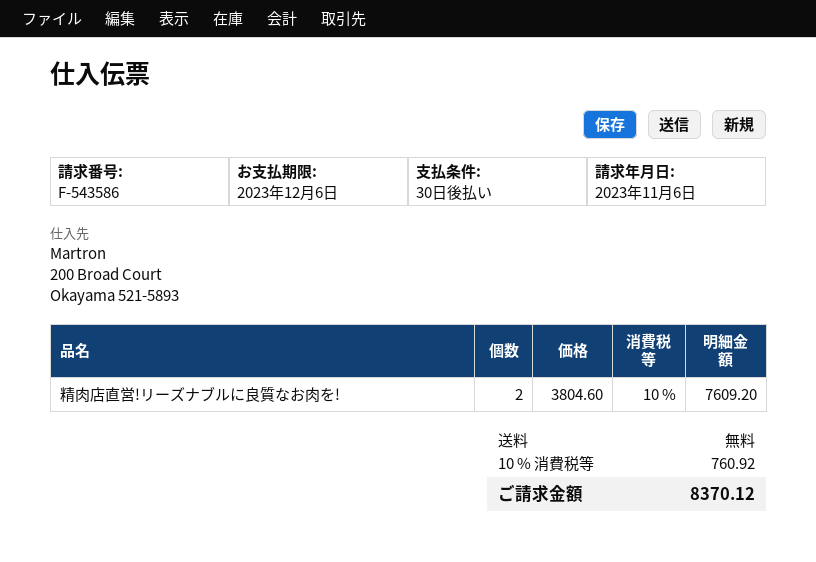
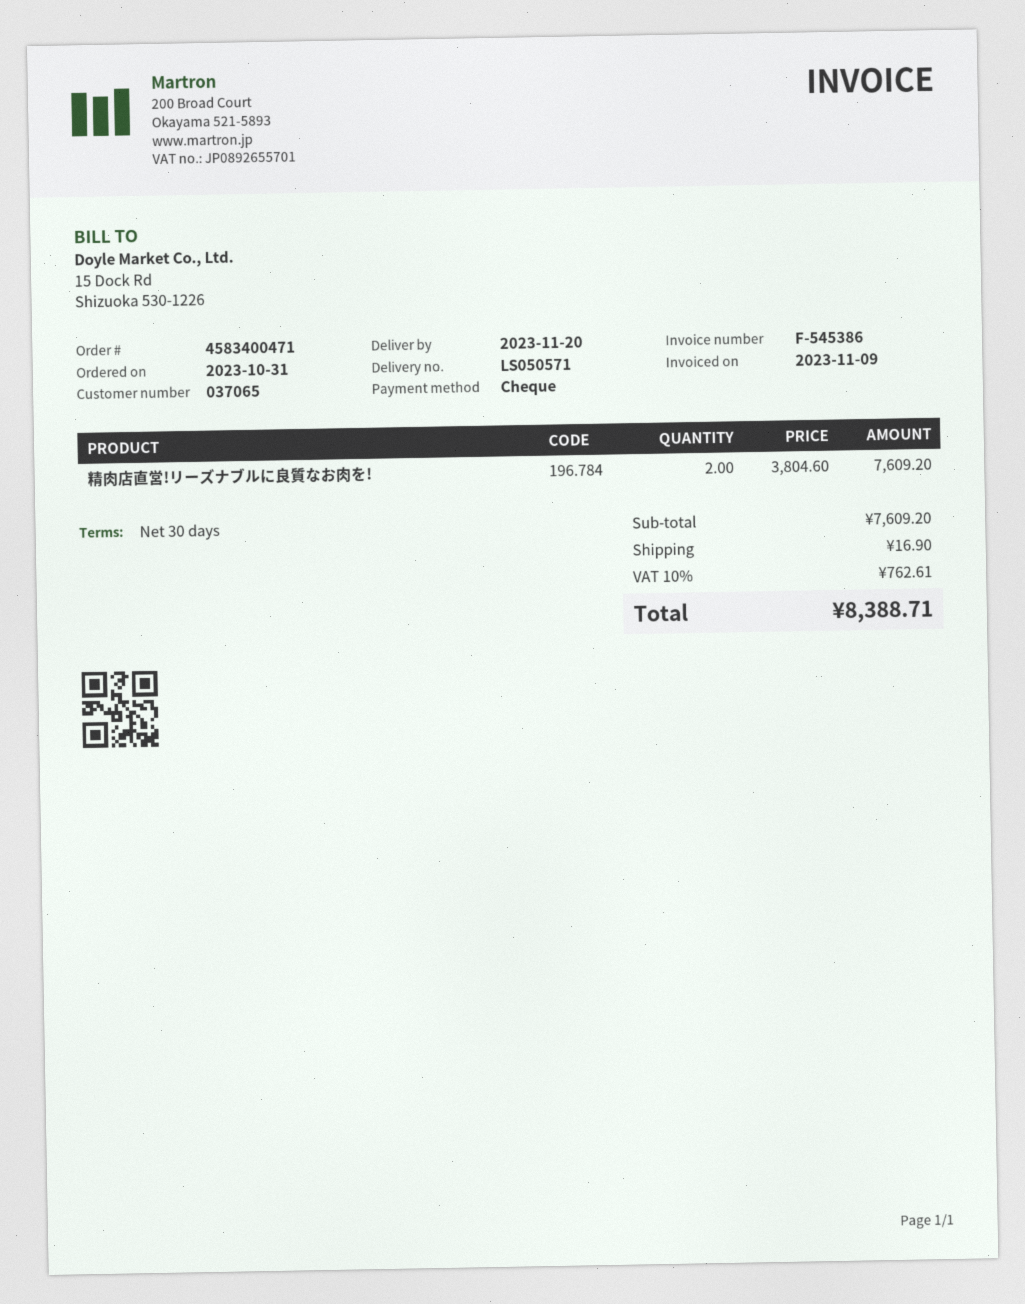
invoice number: F-543586 -> F-545386
invoice date: 2023-11-06 -> 2023-11-09
shipping: 0.00 -> 16.90
tax: 10% = 760.92 -> 10% = 762.61
total: 8370.12 -> 8388.71

